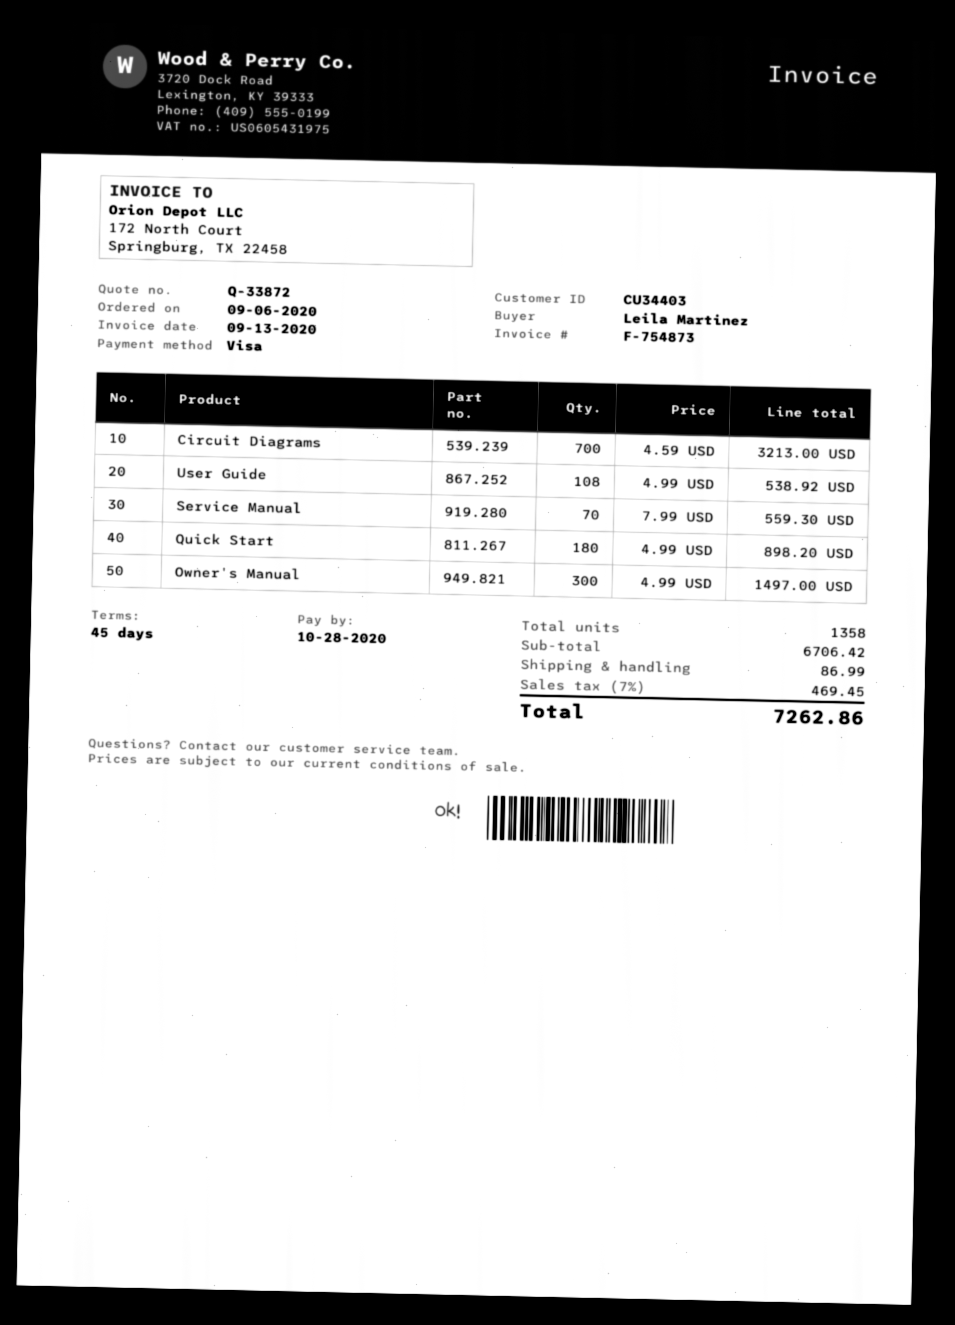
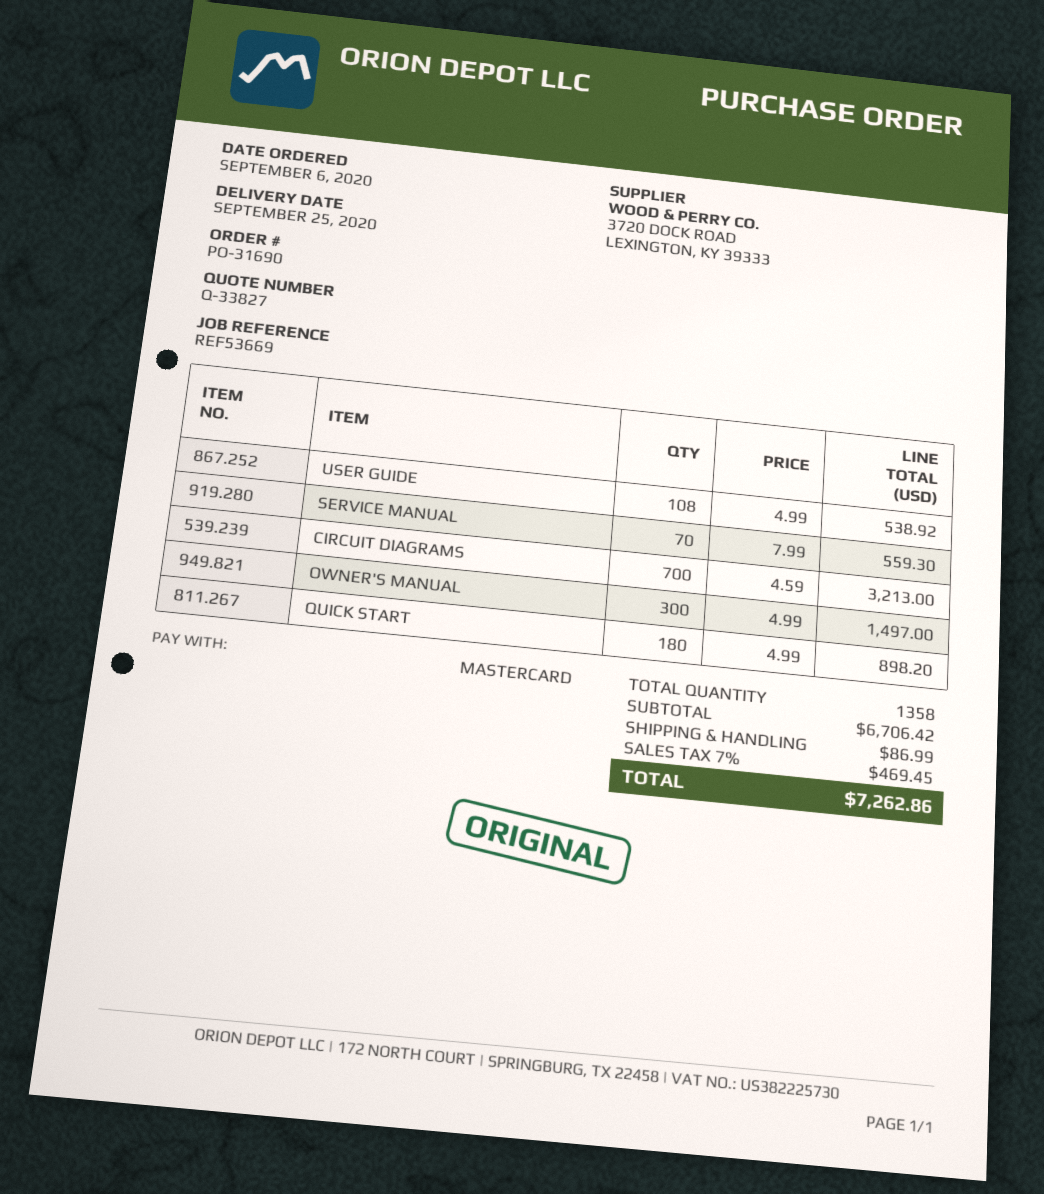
quote number: Q-33872 -> Q-33827
payment method: Visa -> Mastercard

